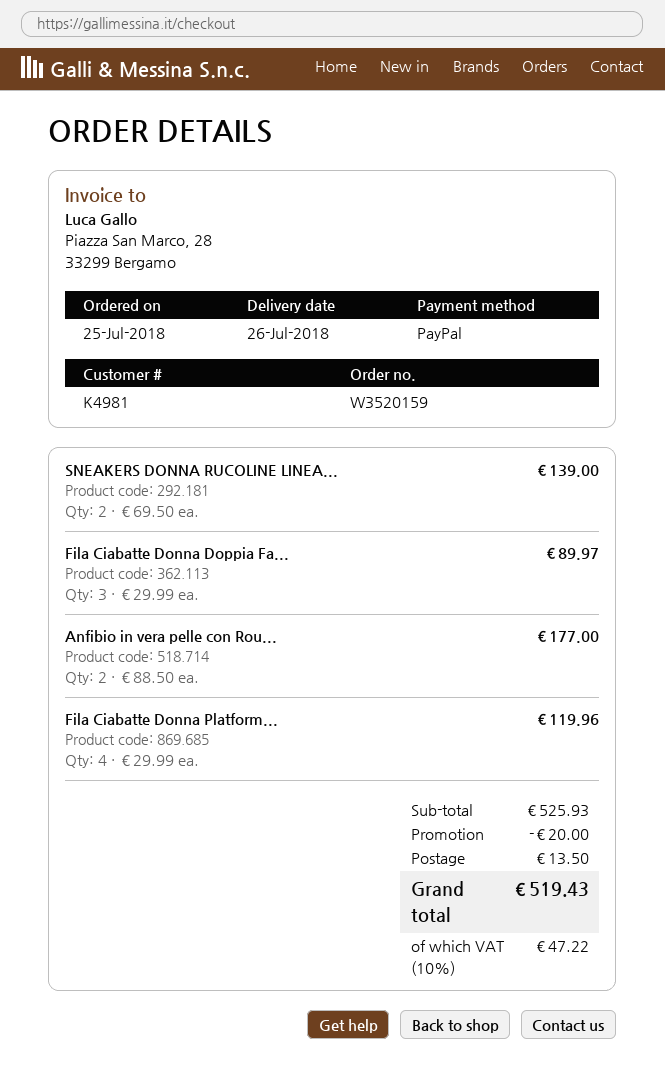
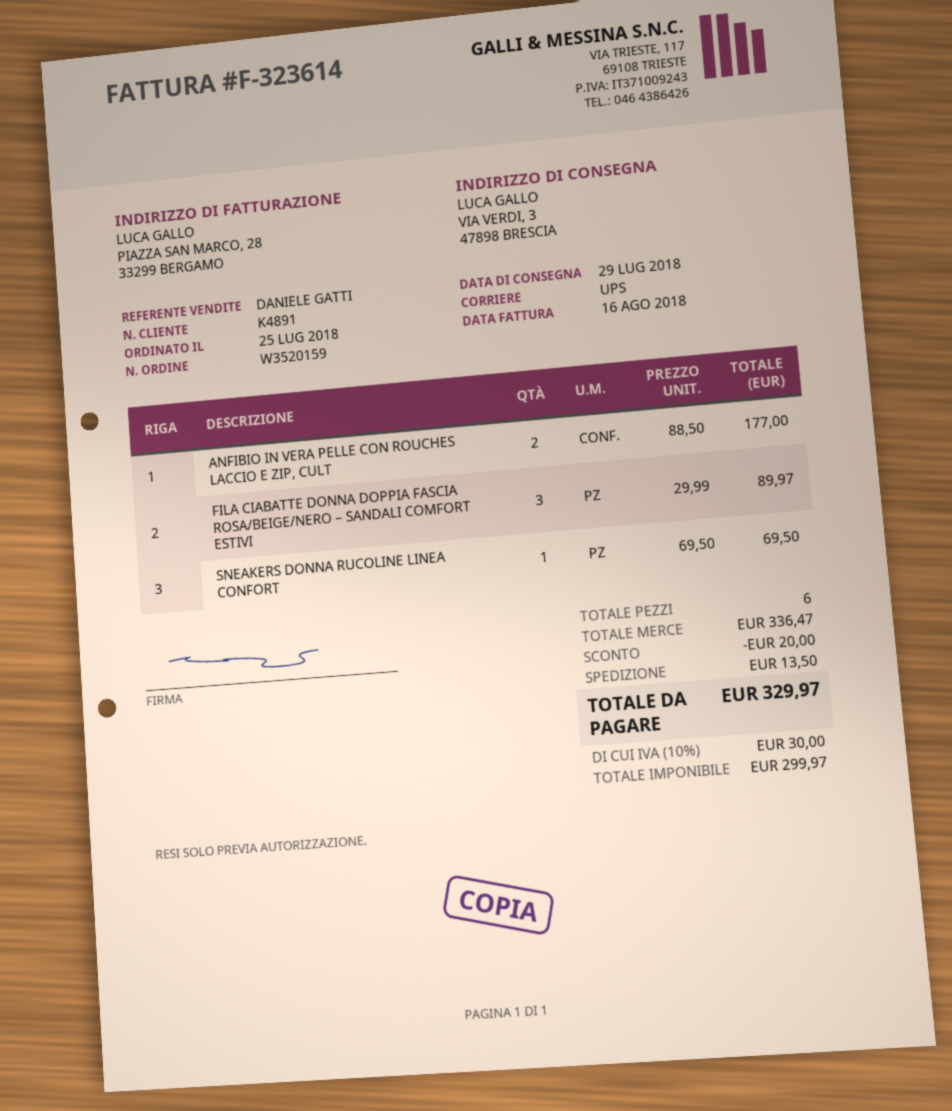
delivery date: 2018-07-26 -> 2018-07-29
customer number: K4981 -> K4891
SNEAKERS DONNA RUCOLINE LINEA...: 2 x 69.50 = 139.00 -> 1 x 69.50 = 69.50
Fila Ciabatte Donna Platform...: 4 x 29.99 = 119.96 -> none
subtotal: 525.93 -> 336.47
tax: 10% = 47.22 -> 10% = 30.00
total: 519.43 -> 329.97

